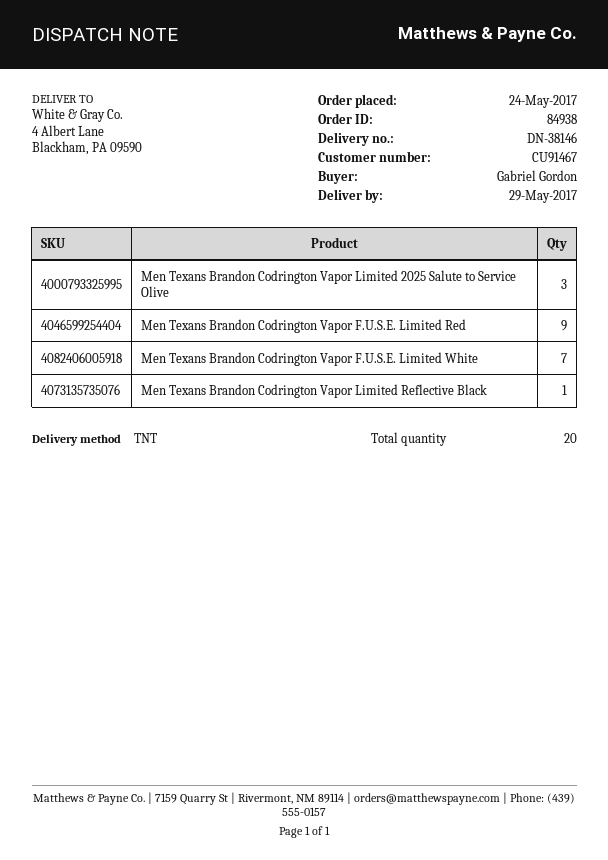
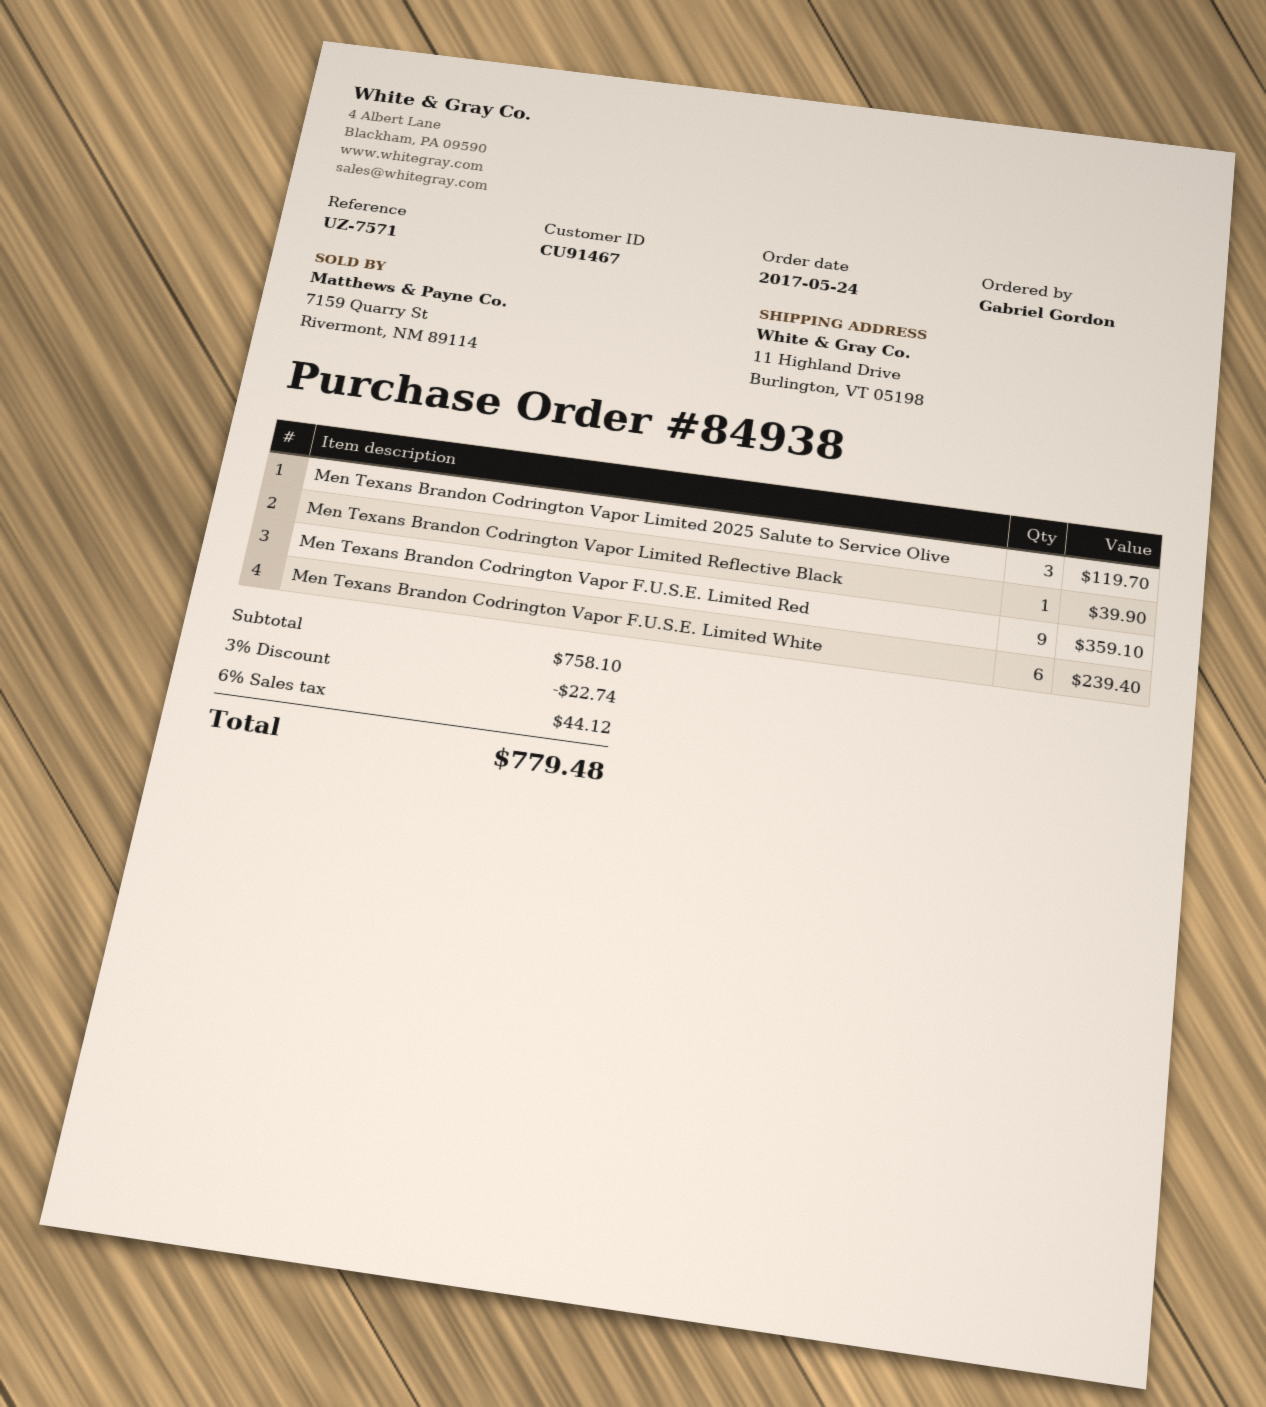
ship to: 4 Albert Lane, Blackham, PA 09590 -> 11 Highland Drive, Burlington, VT 05198
Men Texans Brandon Codrington Vapor F.U.S.E. Limited White: 7 -> 6

